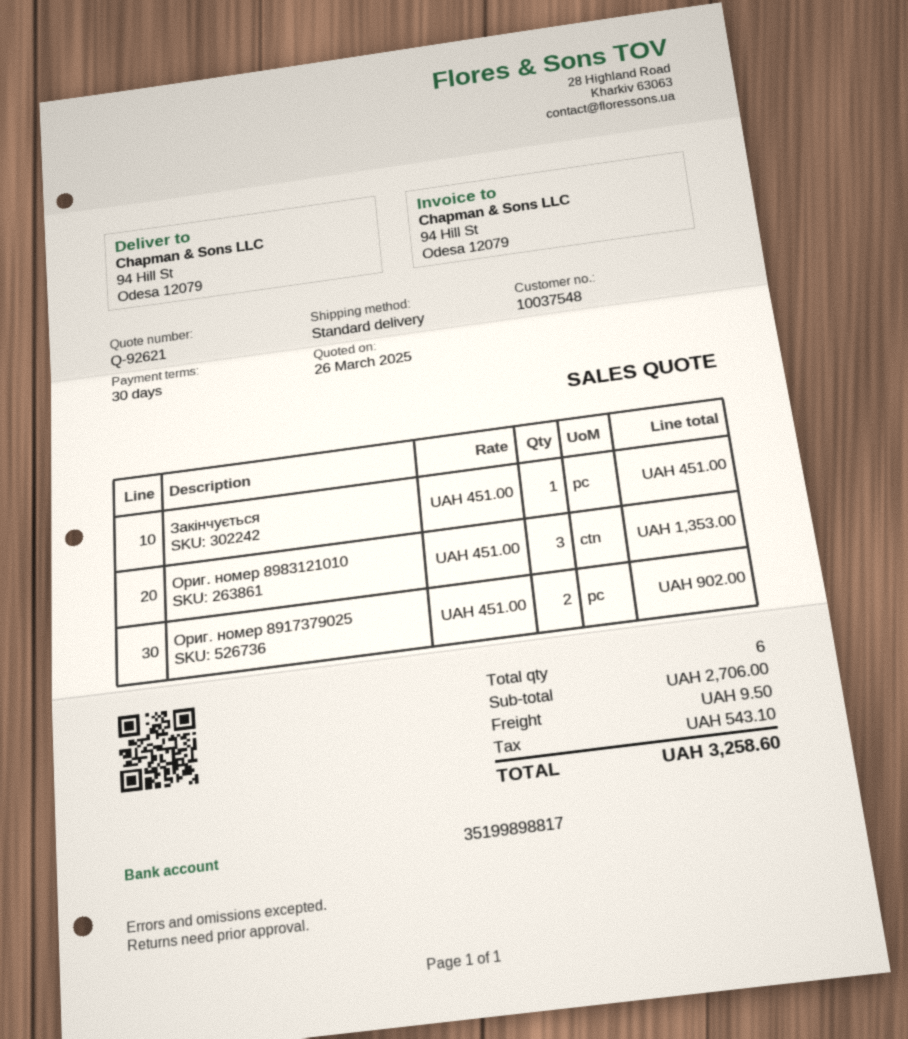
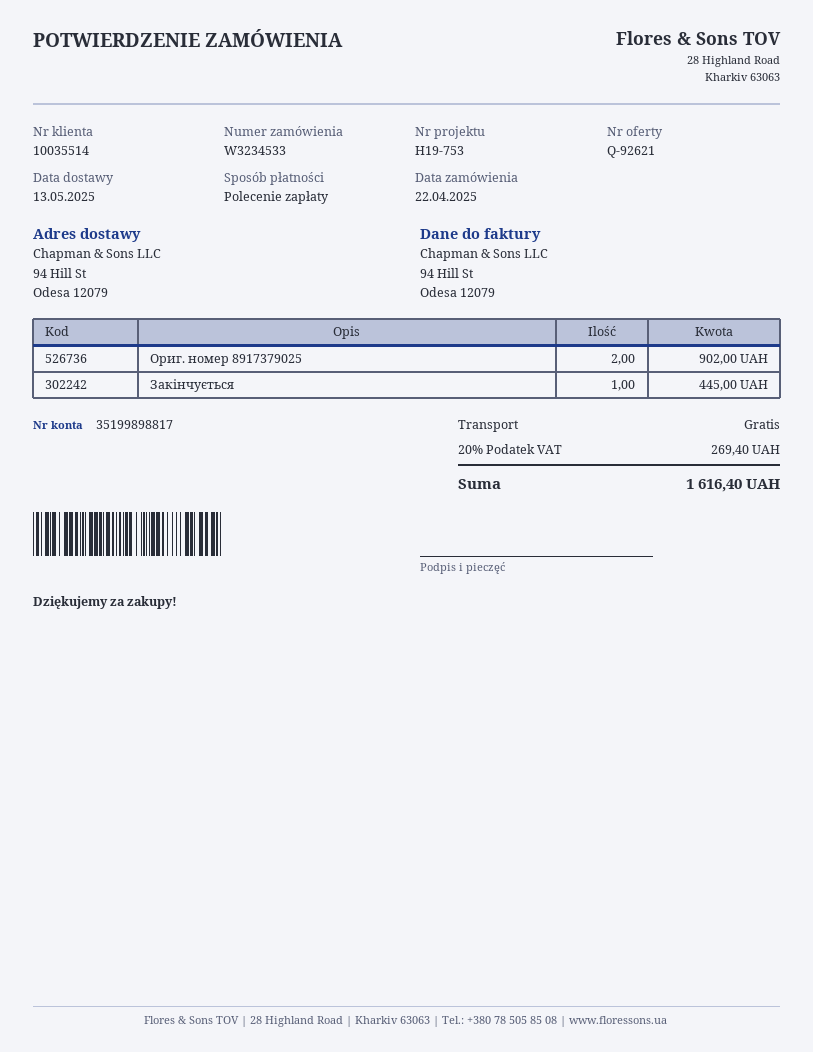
customer number: 10037548 -> 10035514
Закінчується: 1 for 451.00 -> 1 for 445.00
Ориг. номер 8983121010: 3 for 1353.00 -> none
shipping: 9.50 -> 0.00
tax: 543.10 -> 269.40
total: 3258.60 -> 1616.40

